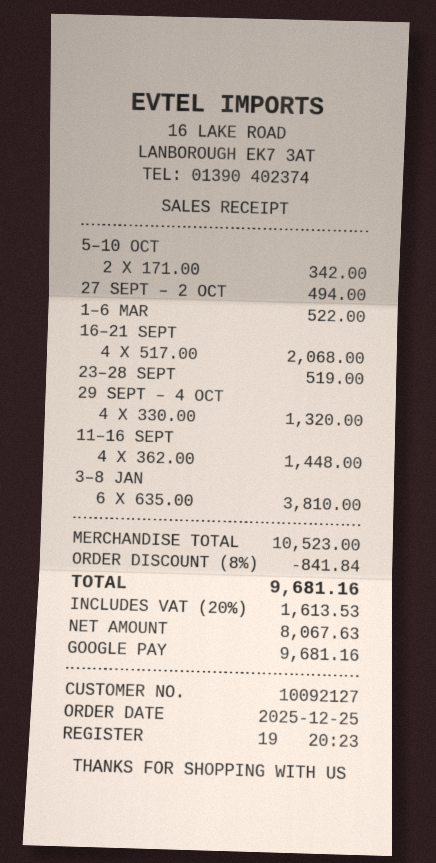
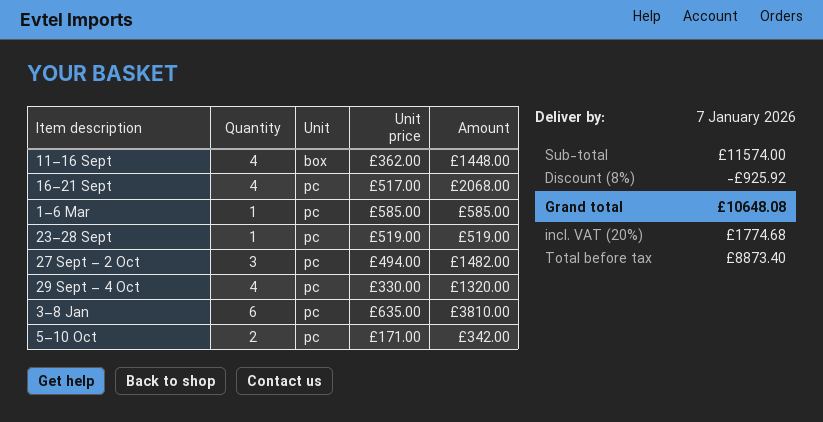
27 SEPT – 2 OCT: 1 x 494.00 = 494.00 -> 3 x 494.00 = 1482.00
1–6 MAR: 1 x 522.00 = 522.00 -> 1 x 585.00 = 585.00
subtotal: 10523.00 -> 11574.00
discount: 8% = 841.84 -> 8% = 925.92
net: 8067.63 -> 8873.40
tax: 20% = 1613.53 -> 20% = 1774.68
total: 9681.16 -> 10648.08

